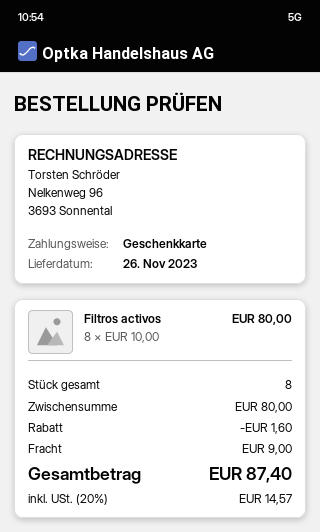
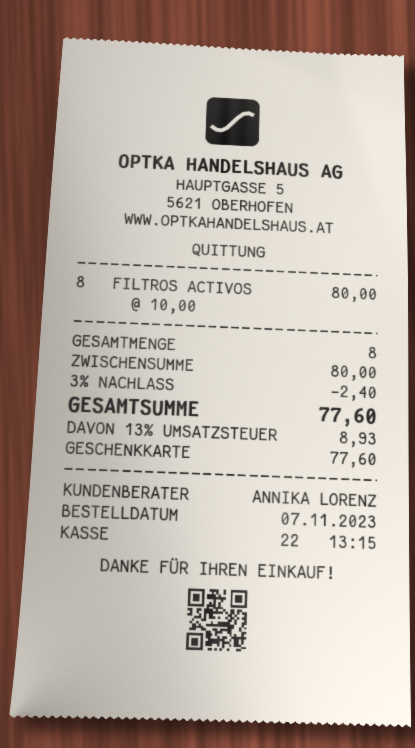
discount: 1.60 -> 2.40
shipping: 9.00 -> none
tax: 20% = 14.57 -> 13% = 8.93
total: 87.40 -> 77.60

